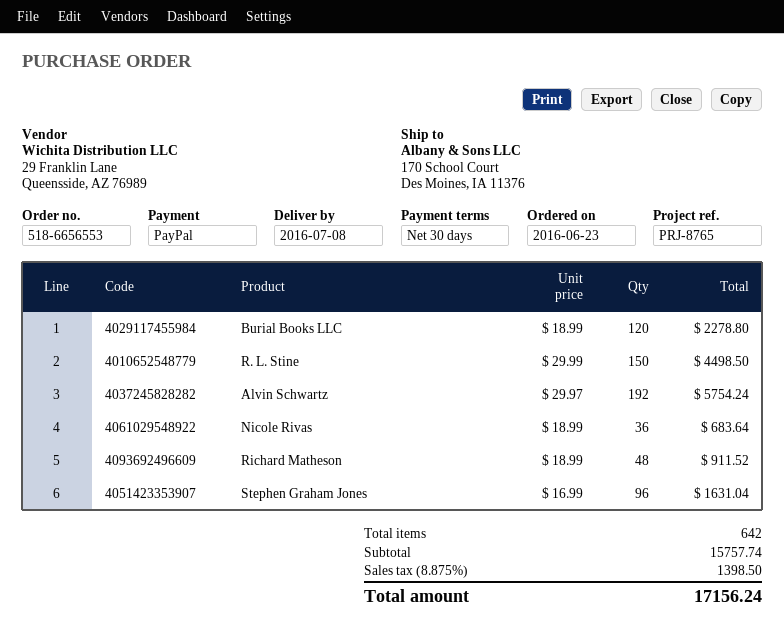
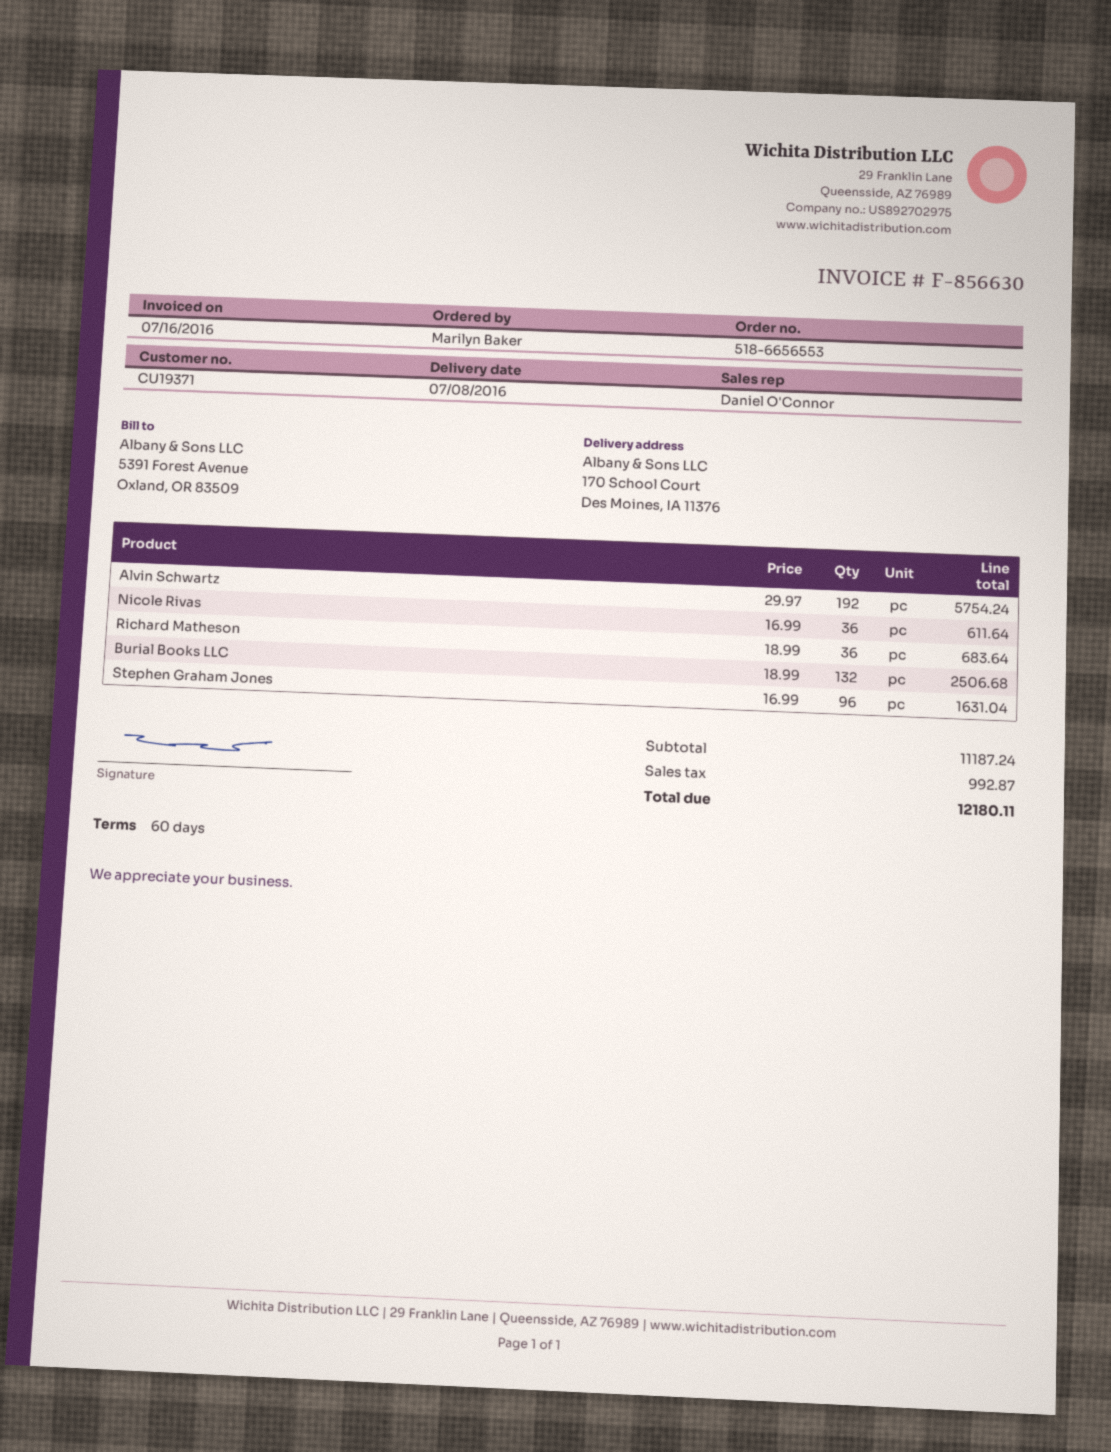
payment terms: 30 days -> 60 days
Burial Books LLC: 120 x 18.99 = 2278.80 -> 132 x 18.99 = 2506.68
R. L. Stine: 150 x 29.99 = 4498.50 -> none
Nicole Rivas: 36 x 18.99 = 683.64 -> 36 x 16.99 = 611.64
Richard Matheson: 48 x 18.99 = 911.52 -> 36 x 18.99 = 683.64
subtotal: 15757.74 -> 11187.24
tax: 1398.50 -> 992.87
total: 17156.24 -> 12180.11

